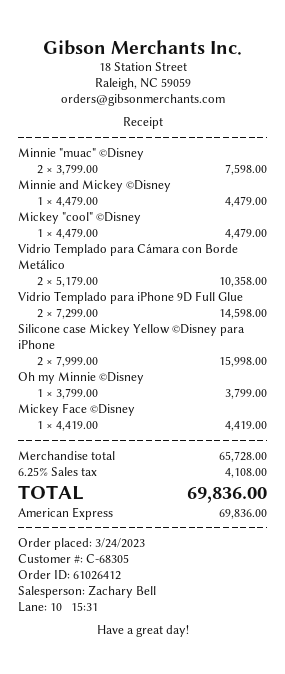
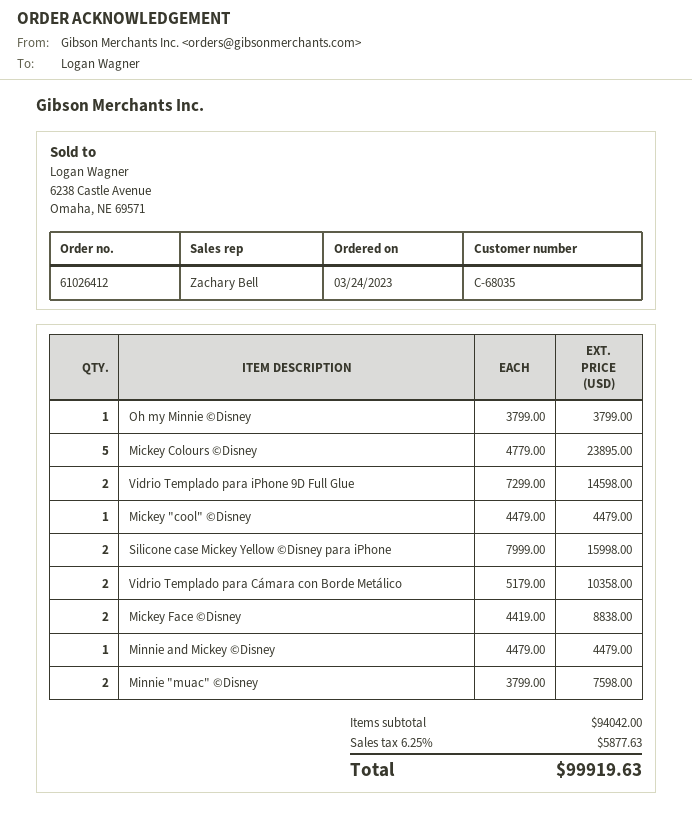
customer number: C-68305 -> C-68035
Mickey Face ©Disney: 1 x 4419.00 = 4419.00 -> 2 x 4419.00 = 8838.00
Mickey Colours ©Disney: none -> 5 x 4779.00 = 23895.00
subtotal: 65728.00 -> 94042.00
tax: 6.25% = 4108.00 -> 6.25% = 5877.63
total: 69836.00 -> 99919.63

